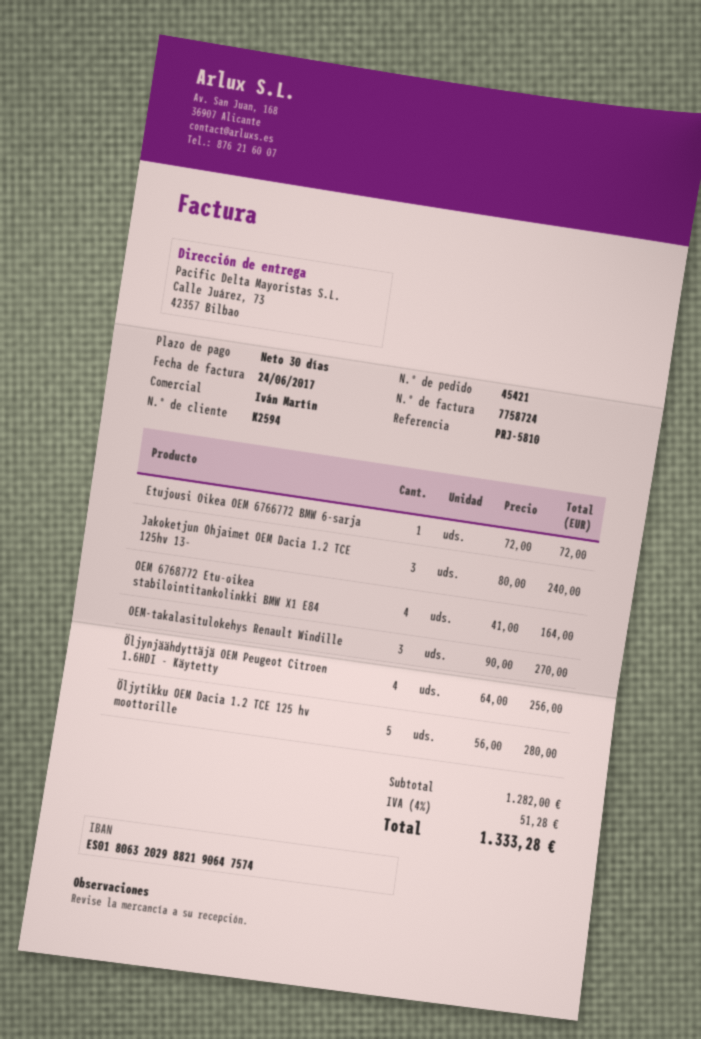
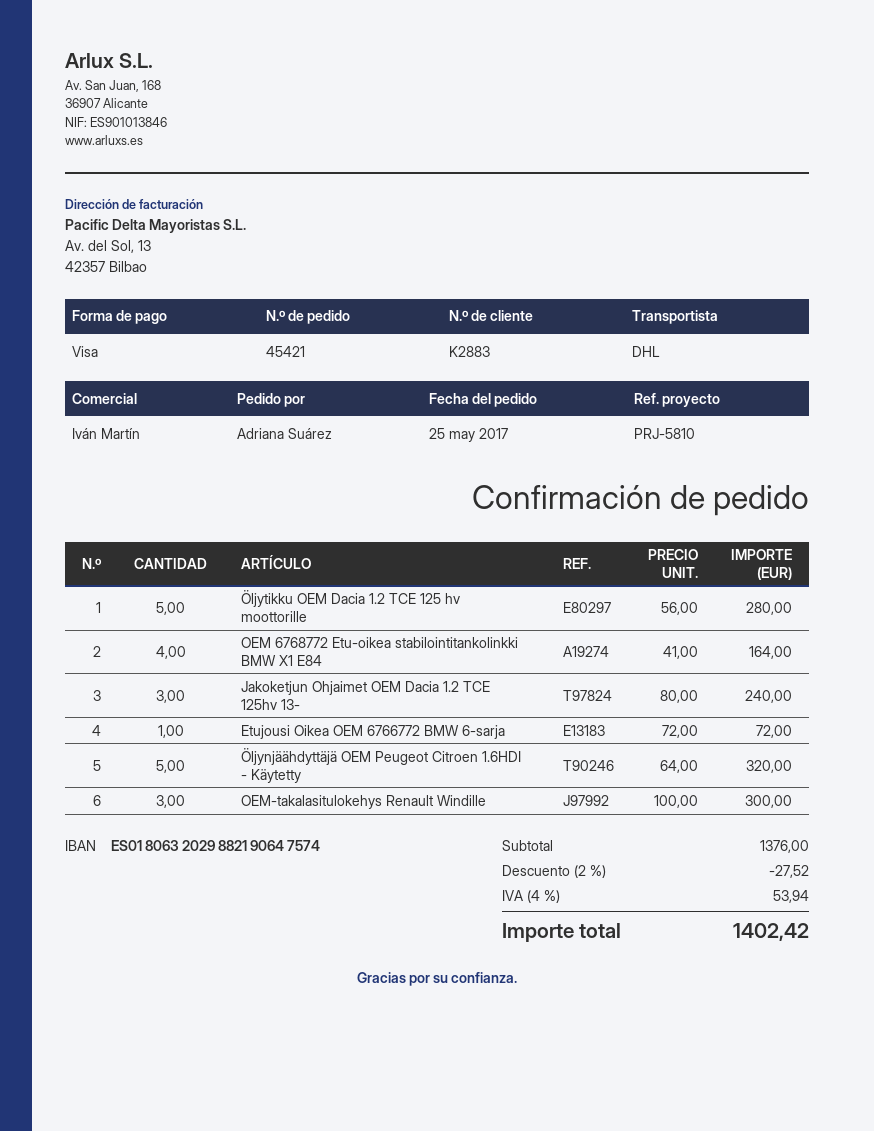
customer number: K2594 -> K2883
OEM-takalasitulokehys Renault Windille: 3 x 90.00 = 270.00 -> 3 x 100.00 = 300.00
Öljynjäähdyttäjä OEM Peugeot Citroen 1.6HDI - Käytetty: 4 x 64.00 = 256.00 -> 5 x 64.00 = 320.00
subtotal: 1282.00 -> 1376.00
discount: none -> 2% = 27.52
tax: 4% = 51.28 -> 4% = 53.94
total: 1333.28 -> 1402.42

